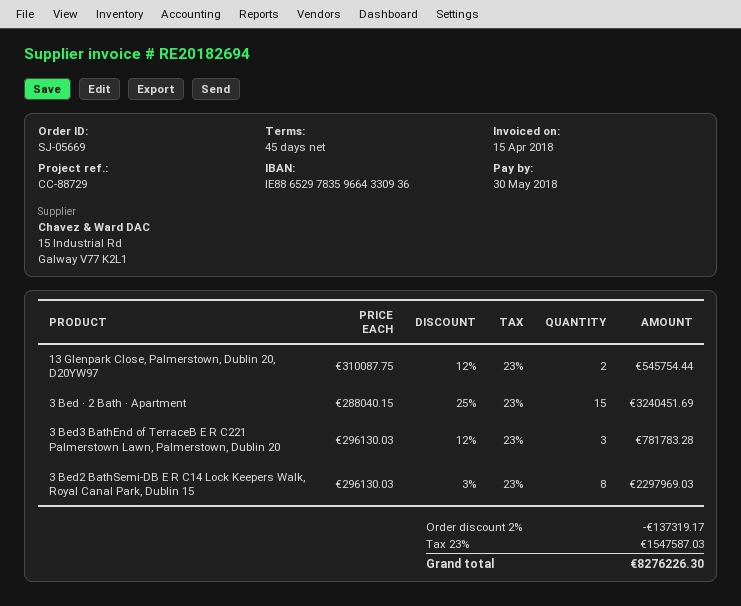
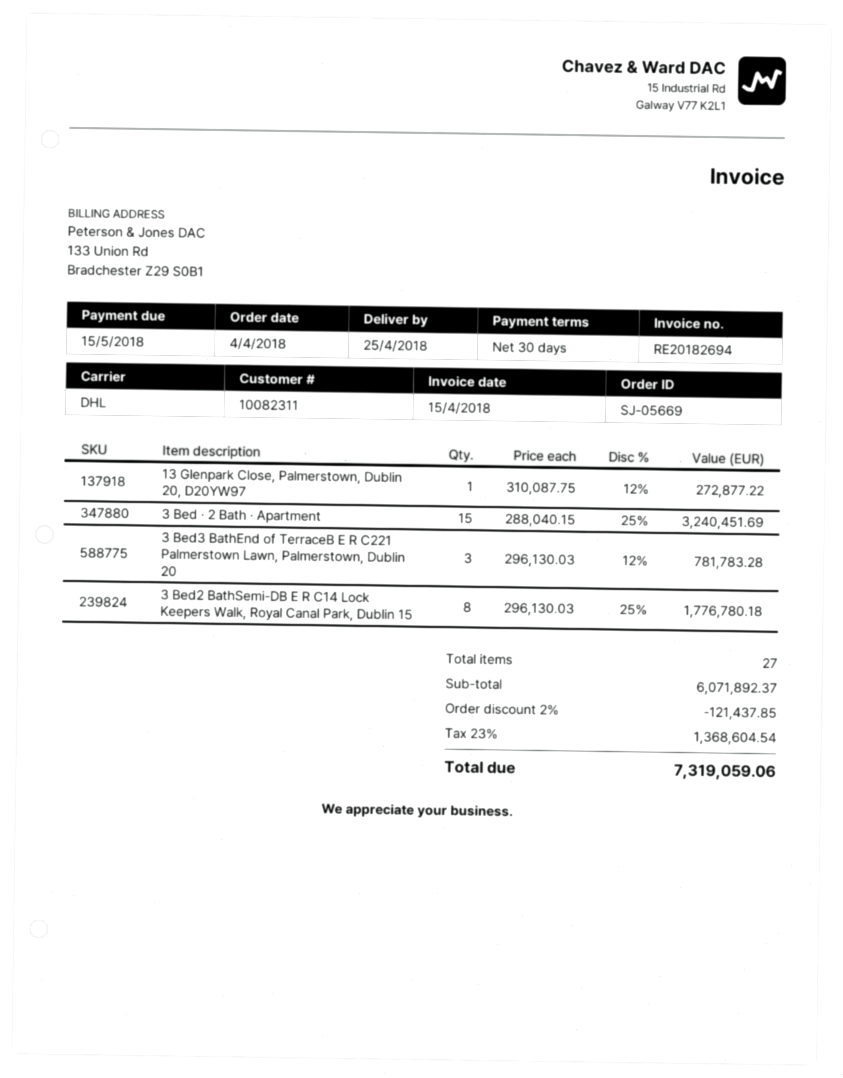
payment terms: 45 days -> 30 days
due date: 2018-05-30 -> 2018-05-15
13 Glenpark Close, Palmerstown, Dublin 20, D20YW97: 2 x 310087.75 - 12% = 545754.44 -> 1 x 310087.75 - 12% = 272877.22
3 Bed2 BathSemi-DB E R C14 Lock Keepers Walk, Royal Canal Park, Dublin 15: 8 x 296130.03 - 3% = 2297969.03 -> 8 x 296130.03 - 25% = 1776780.18
discount: 2% = 137319.17 -> 2% = 121437.85
tax: 23% = 1547587.03 -> 23% = 1368604.54
total: 8276226.30 -> 7319059.06

